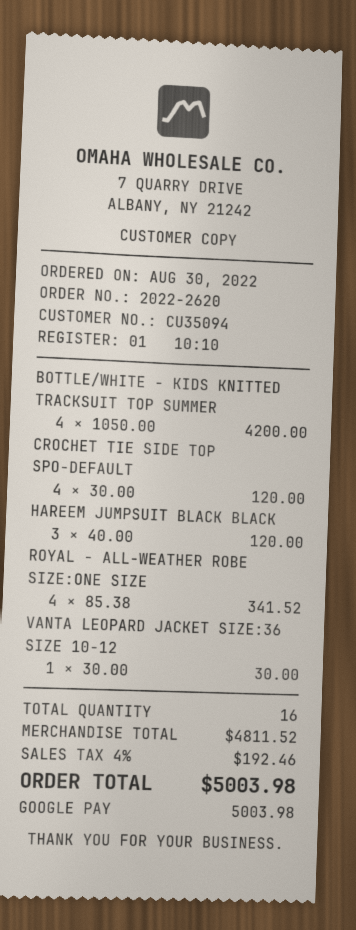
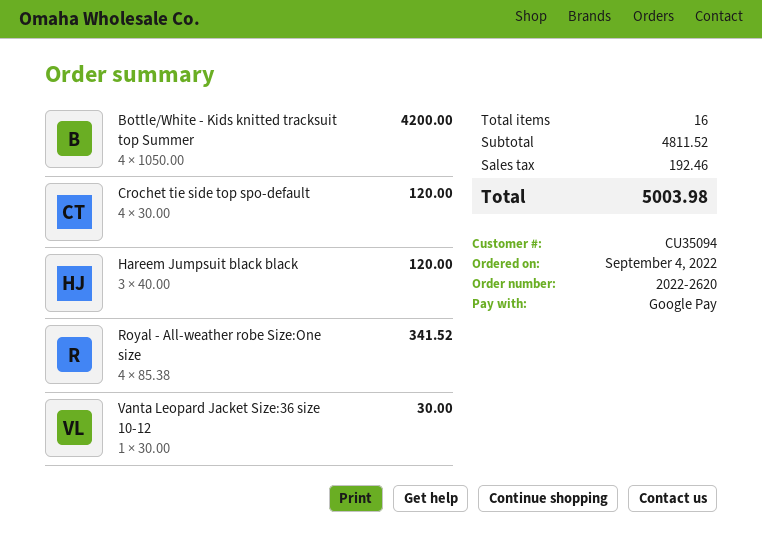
order date: 2022-08-30 -> 2022-09-04

